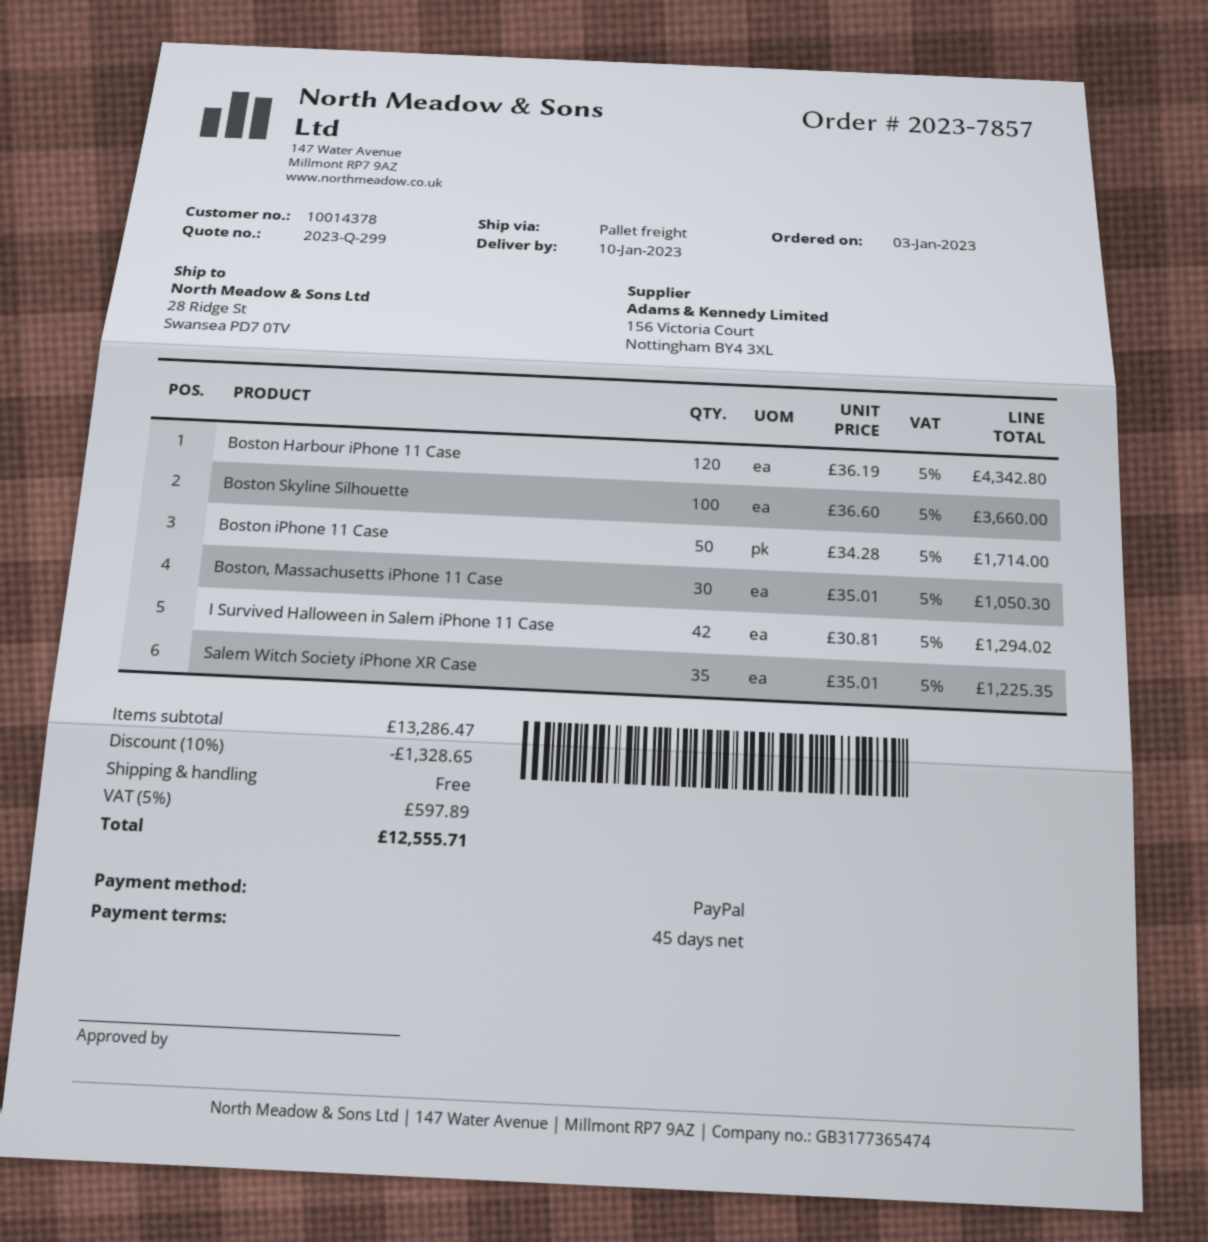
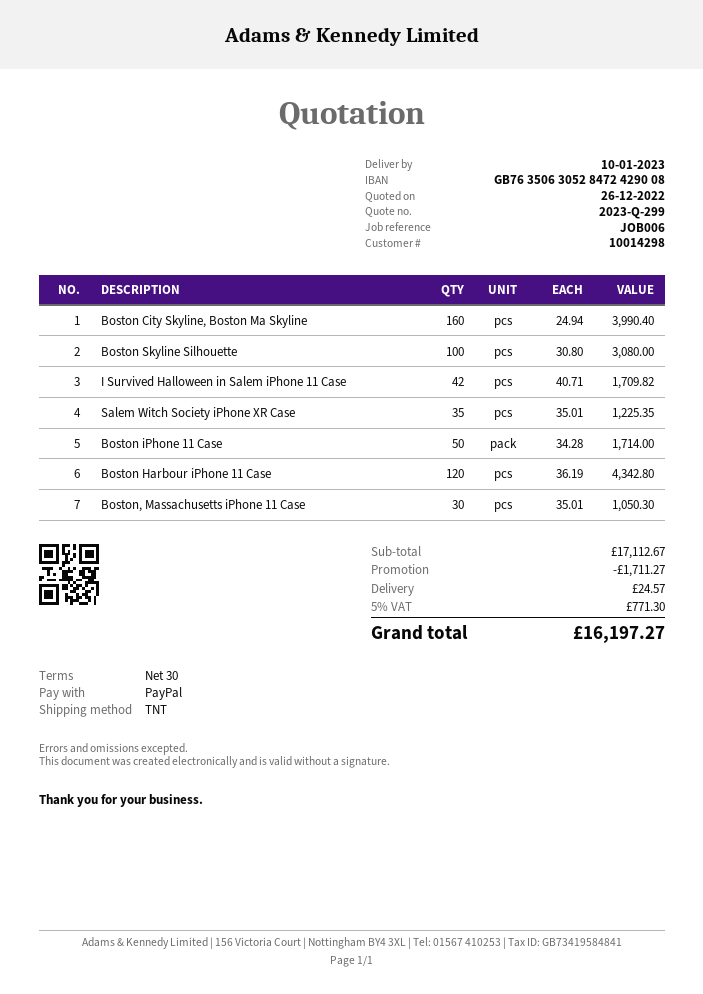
payment terms: 45 days -> 30 days
customer number: 10014378 -> 10014298
shipping method: pallet freight -> TNT
Boston Skyline Silhouette: 100 x 36.60 = 3660.00 -> 100 x 30.80 = 3080.00
I Survived Halloween in Salem iPhone 11 Case: 42 x 30.81 = 1294.02 -> 42 x 40.71 = 1709.82
Boston City Skyline, Boston Ma Skyline: none -> 160 x 24.94 = 3990.40
subtotal: 13286.47 -> 17112.67
discount: 1328.65 -> 1711.27
shipping: 0.00 -> 24.57
tax: 5% = 597.89 -> 5% = 771.30
total: 12555.71 -> 16197.27

